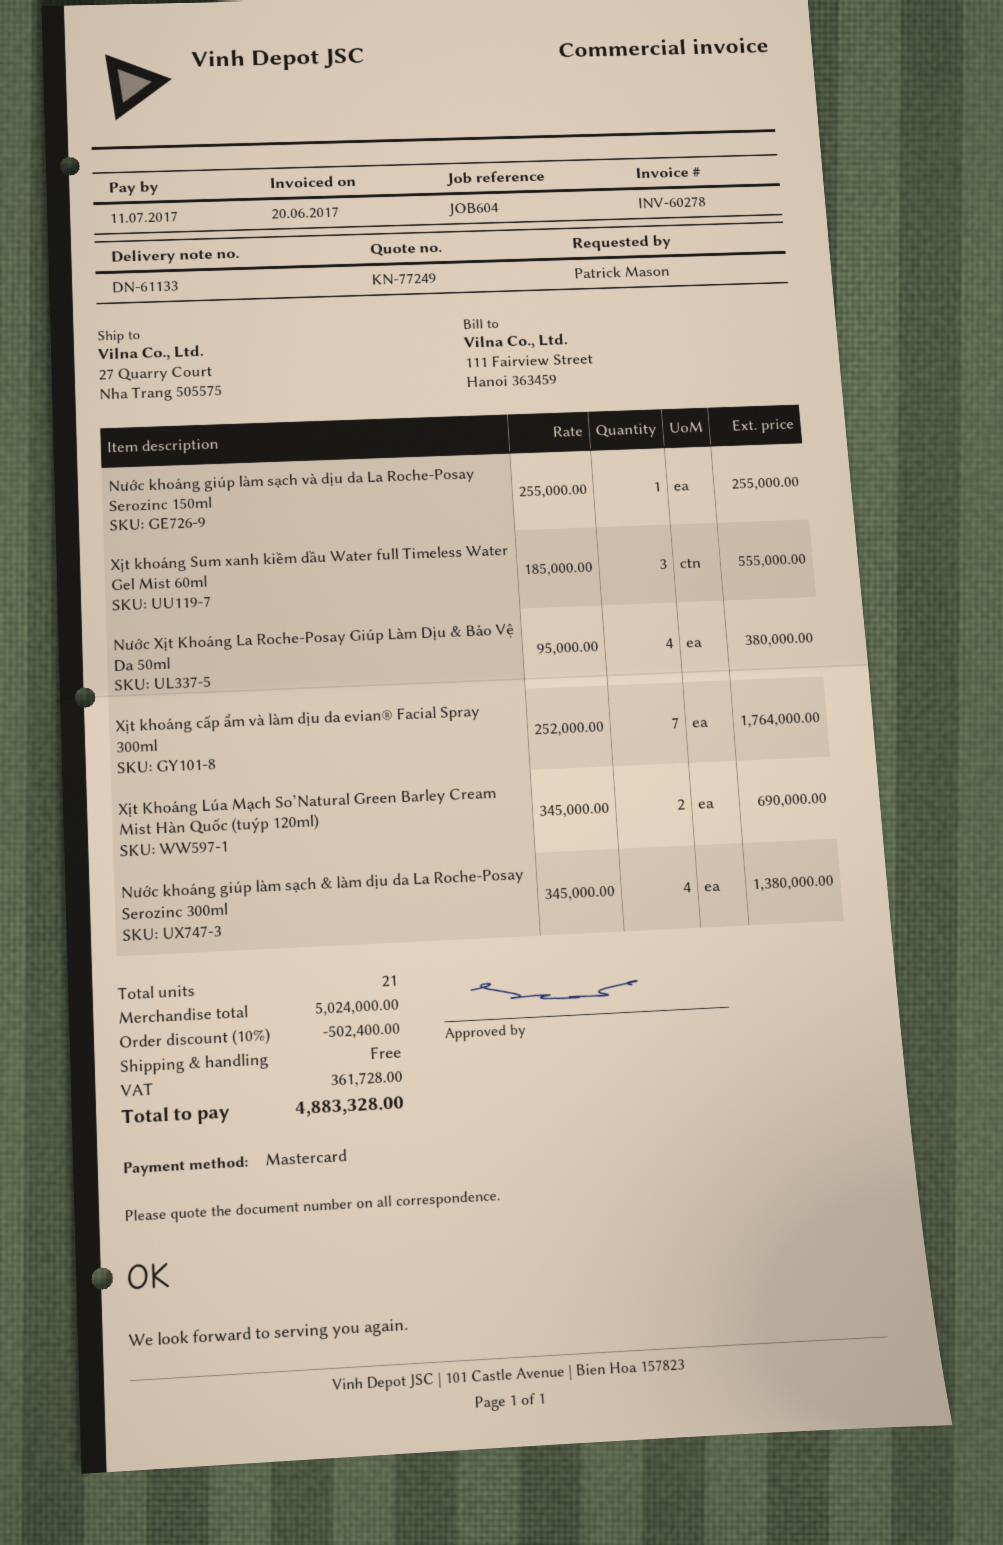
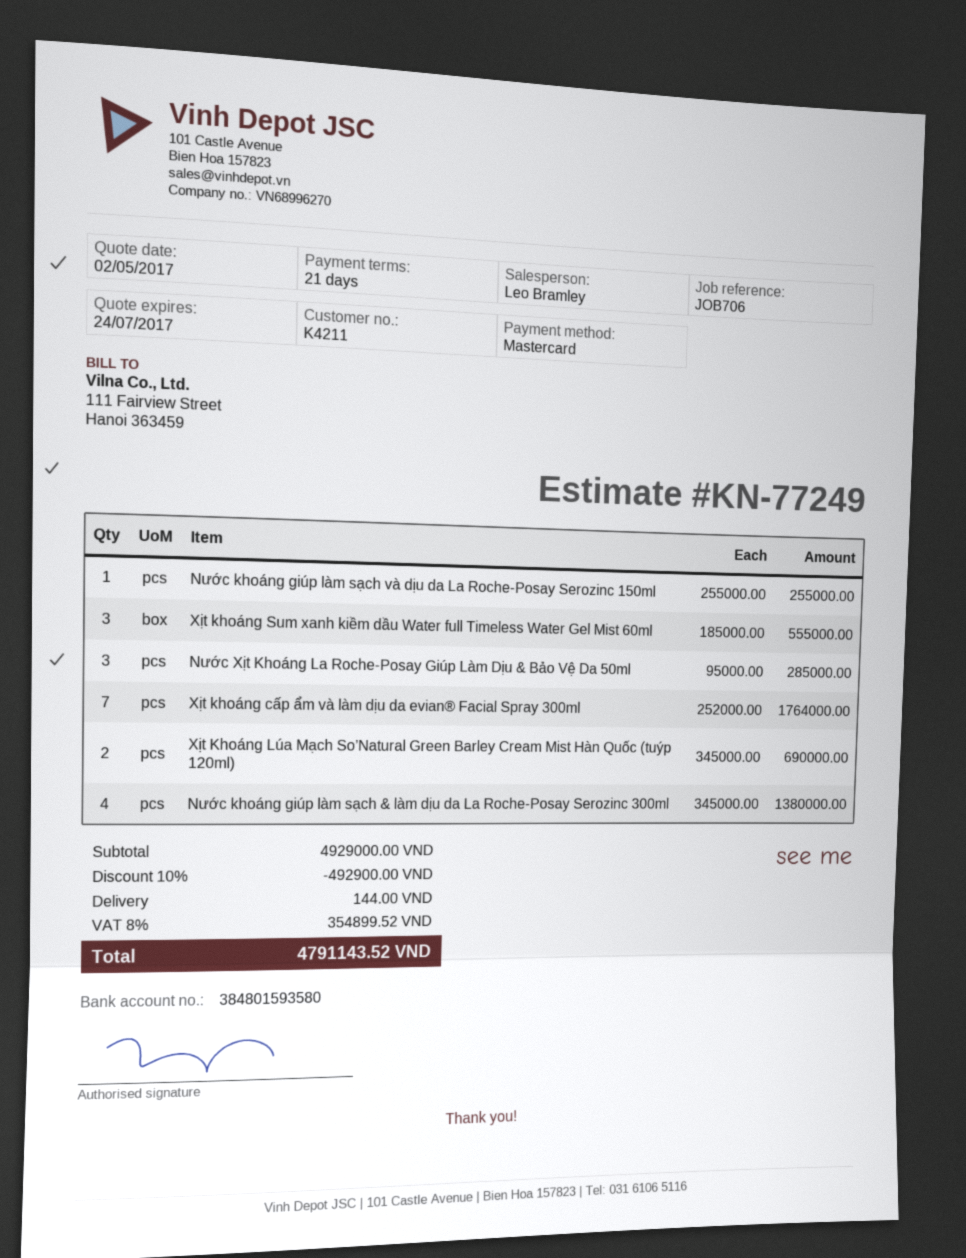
reference: JOB604 -> JOB706
Nước Xịt Khoáng La Roche-Posay Giúp Làm Dịu & Bảo Vệ Da 50ml: 4 x 95000.00 = 380000.00 -> 3 x 95000.00 = 285000.00
subtotal: 5024000.00 -> 4929000.00
discount: 10% = 502400.00 -> 10% = 492900.00
shipping: 0.00 -> 144.00
tax: 361728.00 -> 354899.52
total: 4883328.00 -> 4791143.52

